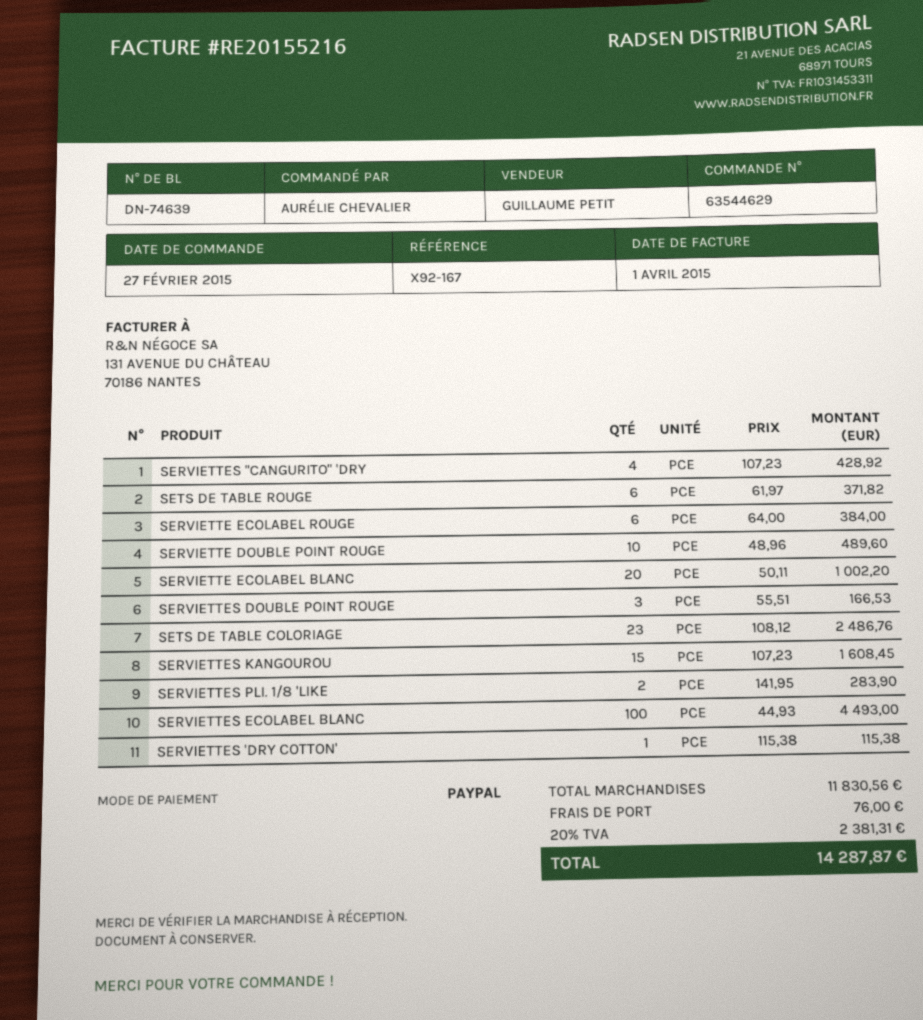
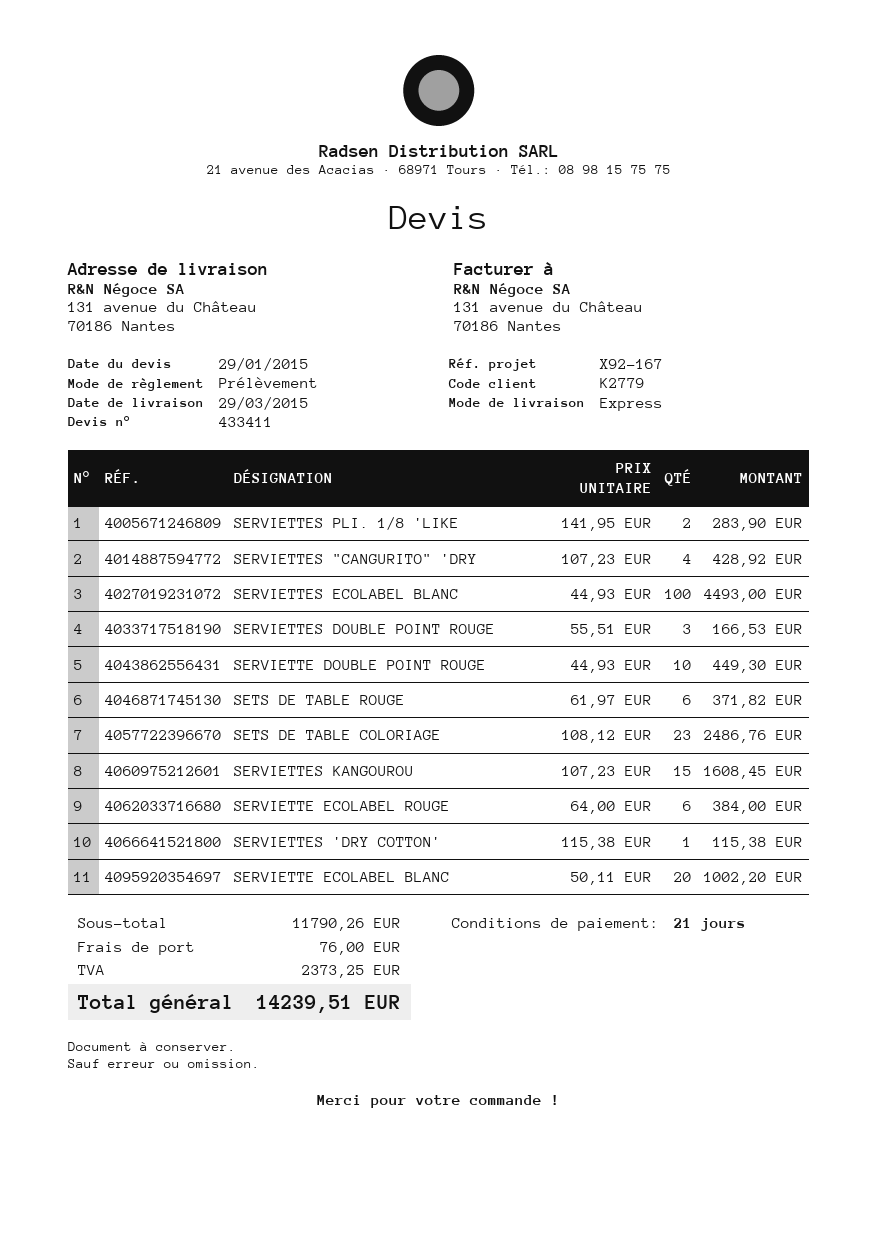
payment method: PayPal -> direct debit
SERVIETTE DOUBLE POINT ROUGE: 10 x 48.96 = 489.60 -> 10 x 44.93 = 449.30
subtotal: 11830.56 -> 11790.26
tax: 2381.31 -> 2373.25
total: 14287.87 -> 14239.51

